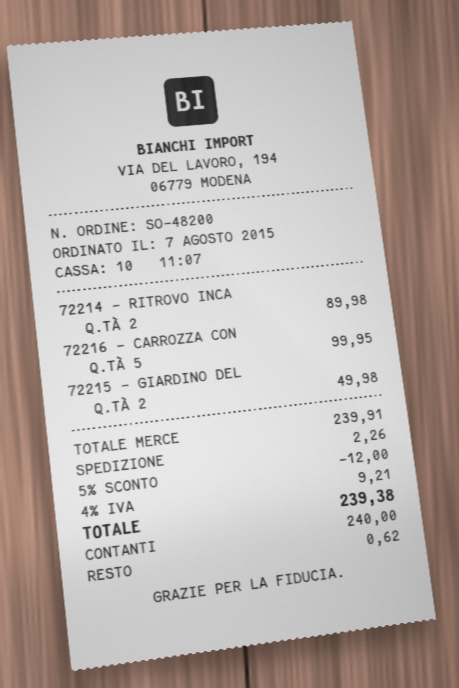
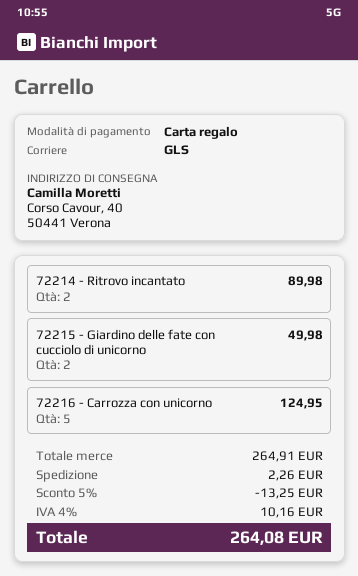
payment method: cash -> gift card
72216 - CARROZZA CON: 5 for 99.95 -> 5 for 124.95
subtotal: 239.91 -> 264.91
discount: 5% = 12.00 -> 5% = 13.25
tax: 4% = 9.21 -> 4% = 10.16
total: 239.38 -> 264.08

